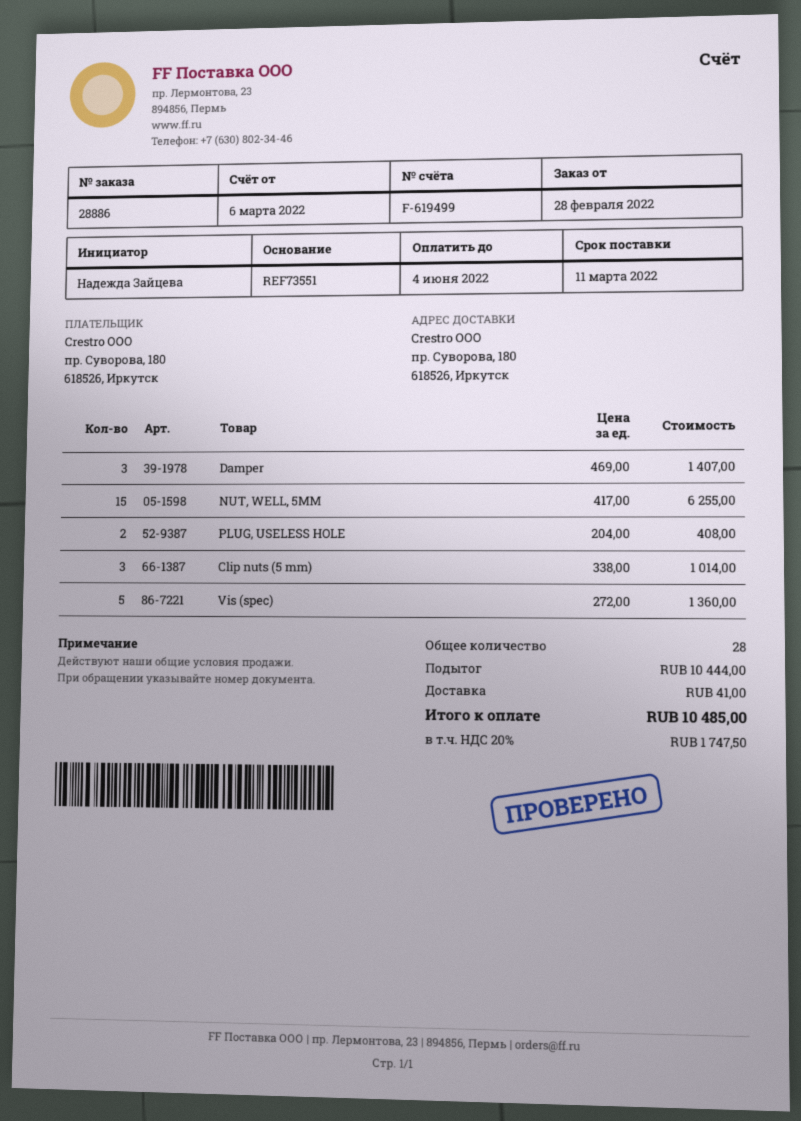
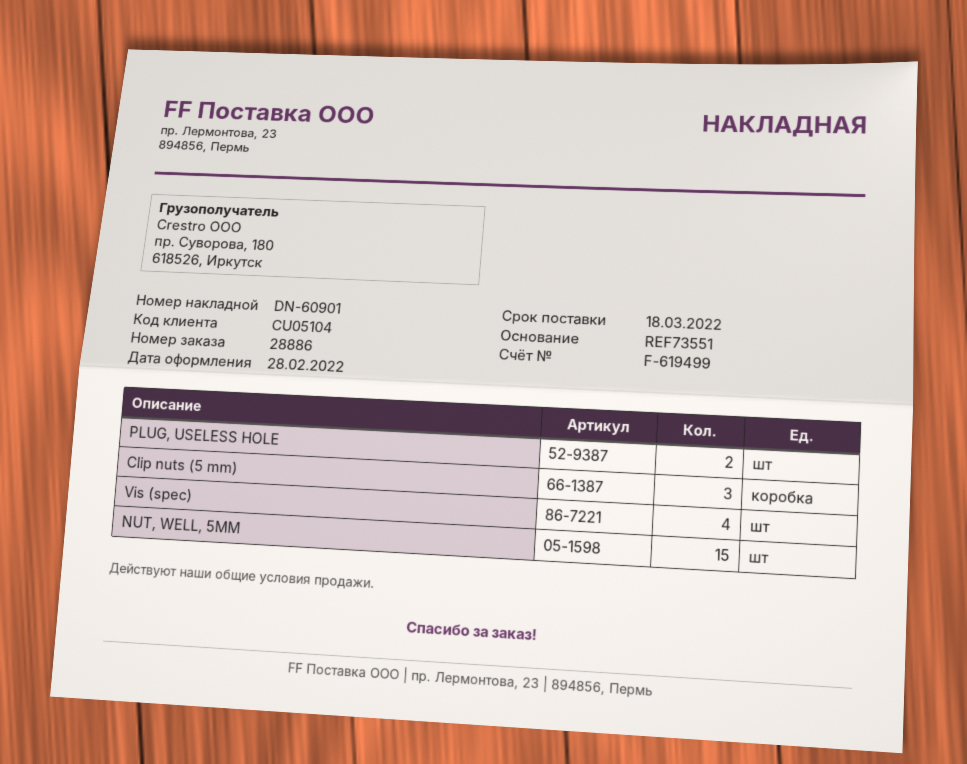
delivery date: 2022-03-11 -> 2022-03-18
Damper: 3 -> none
Vis (spec): 5 -> 4

